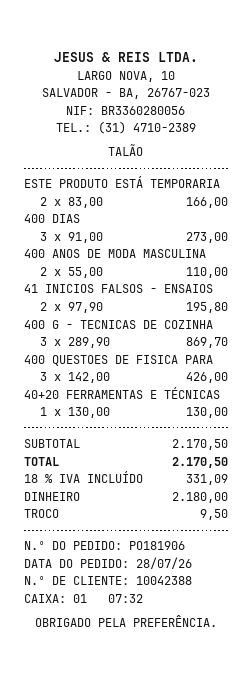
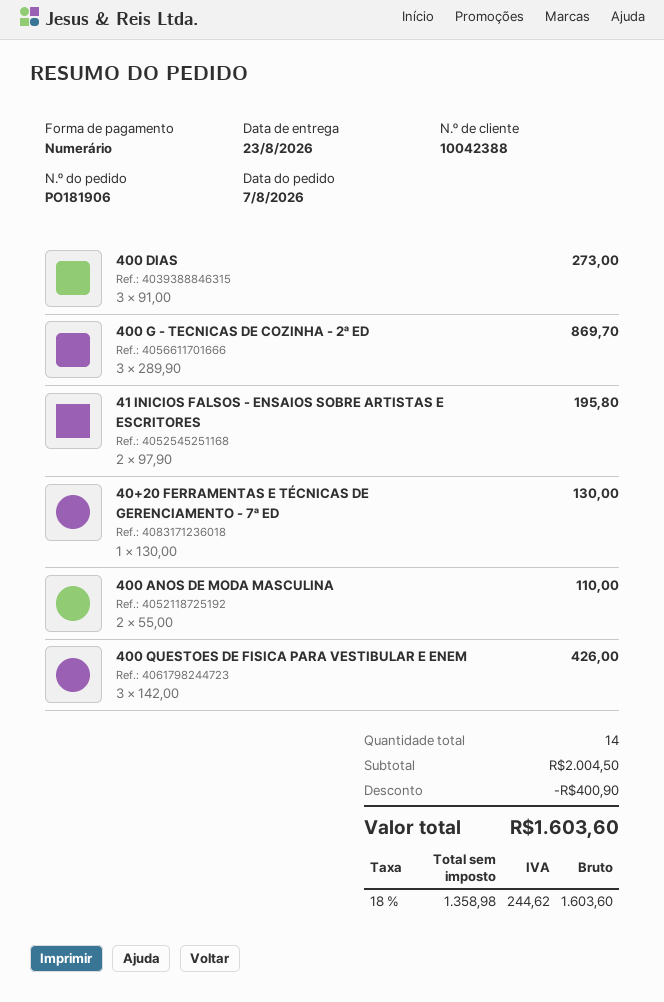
order date: 2026-07-28 -> 2026-08-07
ESTE PRODUTO ESTÁ TEMPORARIA: 2 x 83.00 = 166.00 -> none
subtotal: 2170.50 -> 2004.50
discount: none -> 400.90
tax: 18% = 331.09 -> 18% = 244.62
total: 2170.50 -> 1603.60

